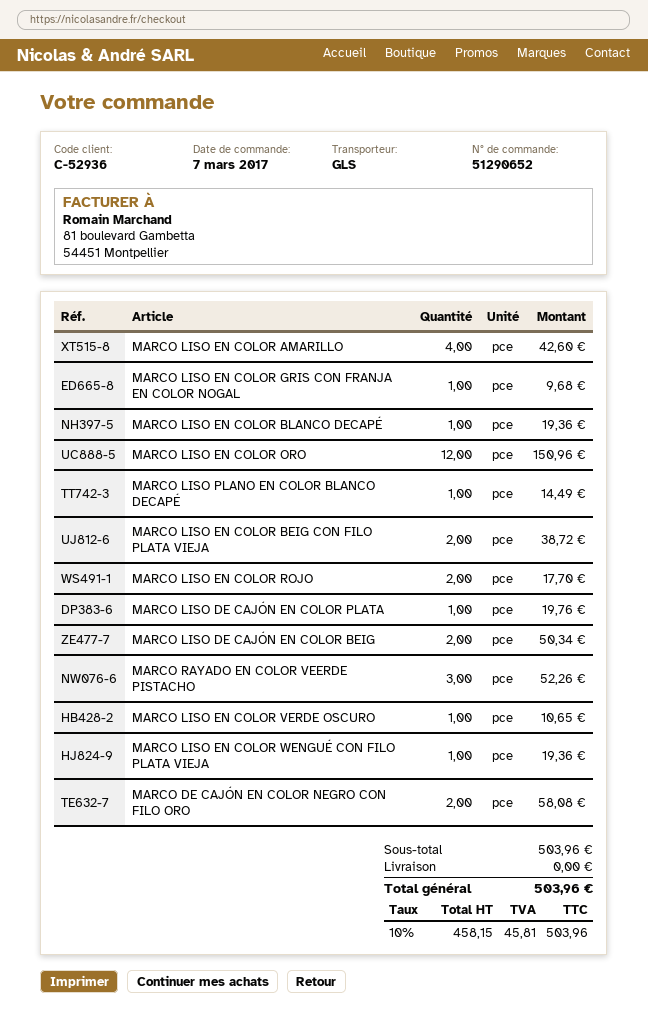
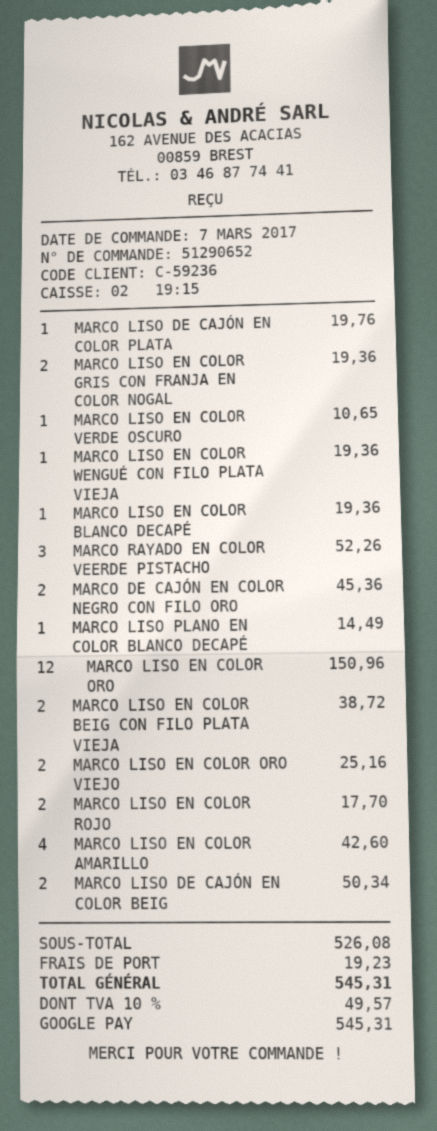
customer number: C-52936 -> C-59236
MARCO LISO EN COLOR GRIS CON FRANJA EN COLOR NOGAL: 1 for 9.68 -> 2 for 19.36
MARCO DE CAJÓN EN COLOR NEGRO CON FILO ORO: 2 for 58.08 -> 2 for 45.36
MARCO LISO EN COLOR ORO VIEJO: none -> 2 for 25.16
subtotal: 503.96 -> 526.08
shipping: 0.00 -> 19.23
tax: 10% = 45.81 -> 10% = 49.57
total: 503.96 -> 545.31

